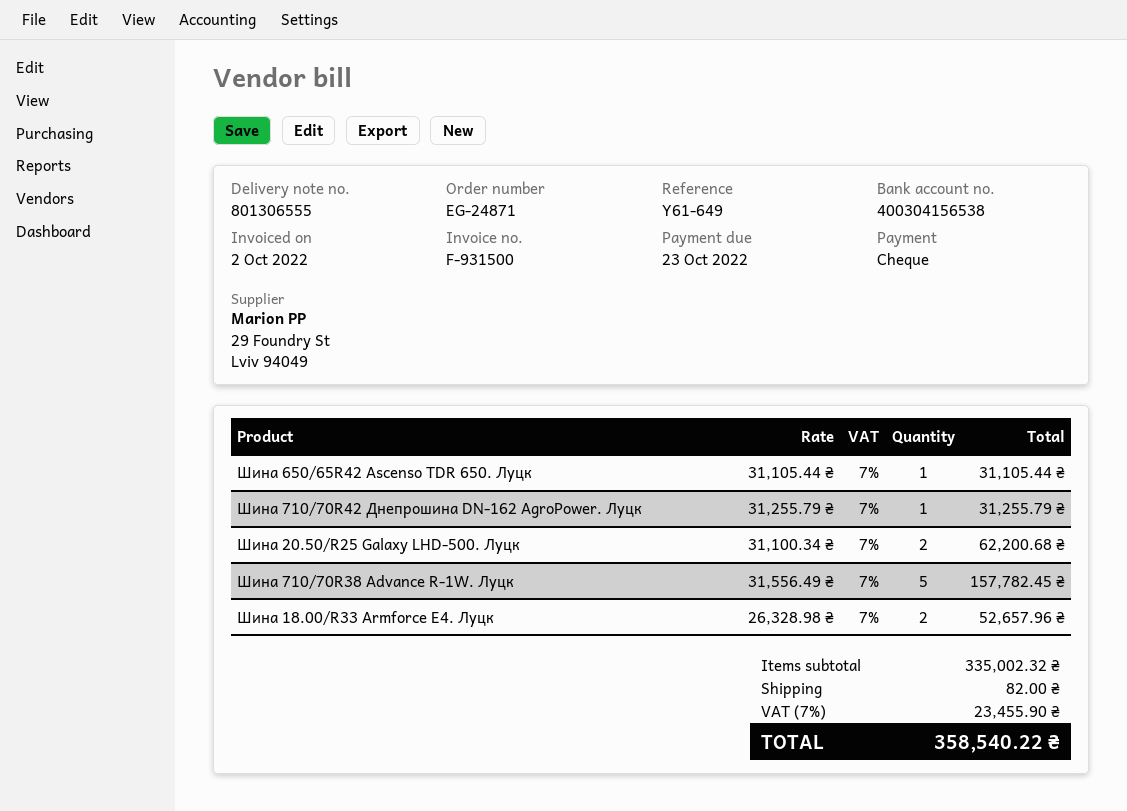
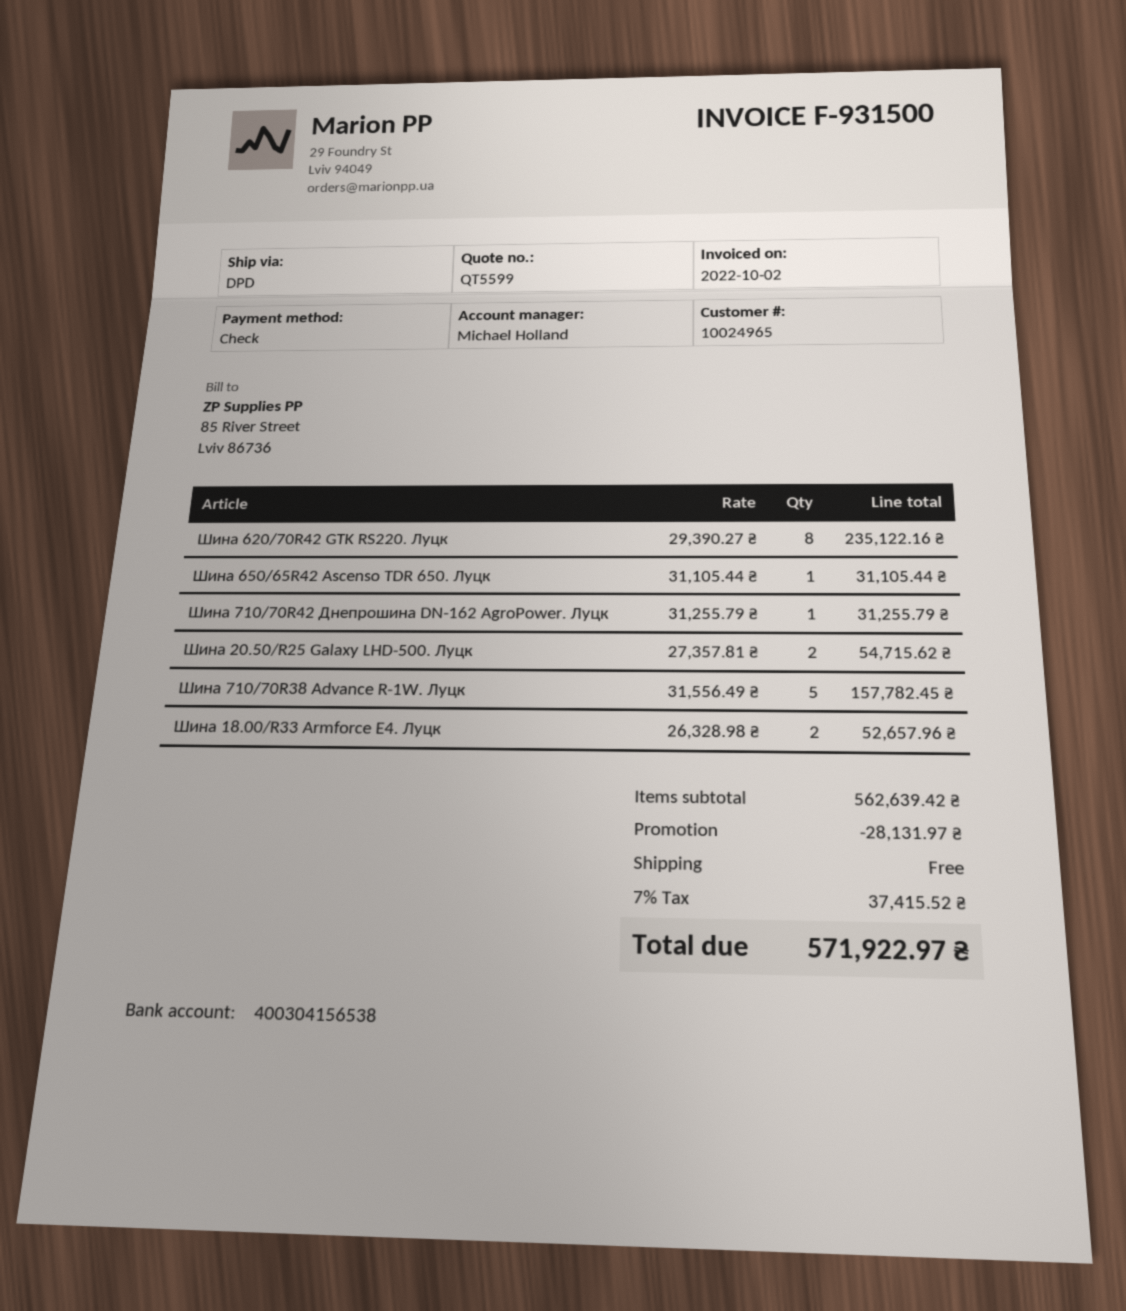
Шина 20.50/R25 Galaxy LHD-500. Луцк: 2 x 31100.34 = 62200.68 -> 2 x 27357.81 = 54715.62
Шина 620/70R42 GTK RS220. Луцк: none -> 8 x 29390.27 = 235122.16
subtotal: 335002.32 -> 562639.42
discount: none -> 28131.97
shipping: 82.00 -> 0.00
tax: 7% = 23455.90 -> 7% = 37415.52
total: 358540.22 -> 571922.97

